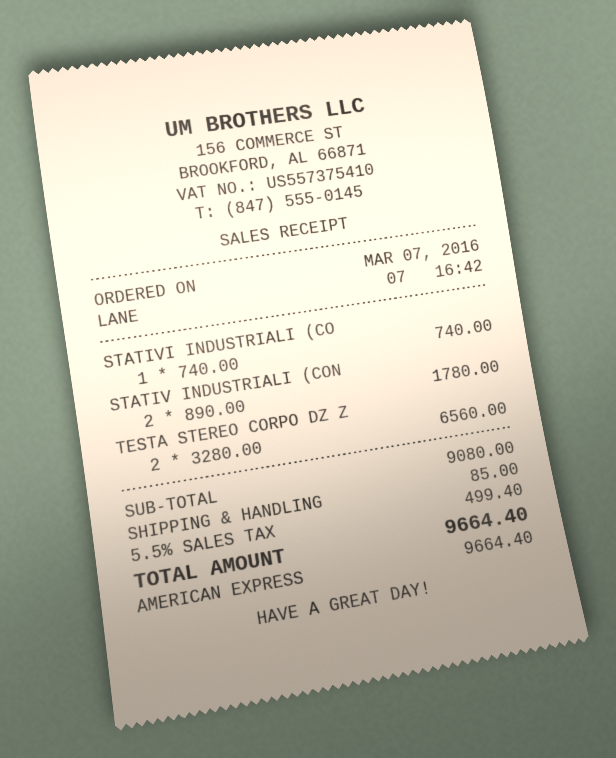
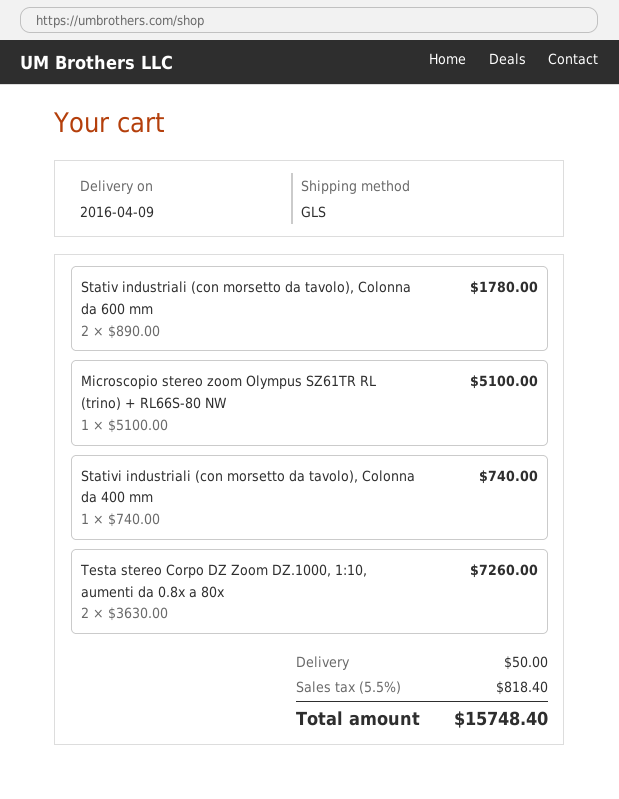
TESTA STEREO CORPO DZ Z: 2 x 3280.00 = 6560.00 -> 2 x 3630.00 = 7260.00
Microscopio stereo zoom Olympus SZ61TR RL (trino) + RL66S-80 NW: none -> 1 x 5100.00 = 5100.00
shipping: 85.00 -> 50.00
tax: 5.5% = 499.40 -> 5.5% = 818.40
total: 9664.40 -> 15748.40

